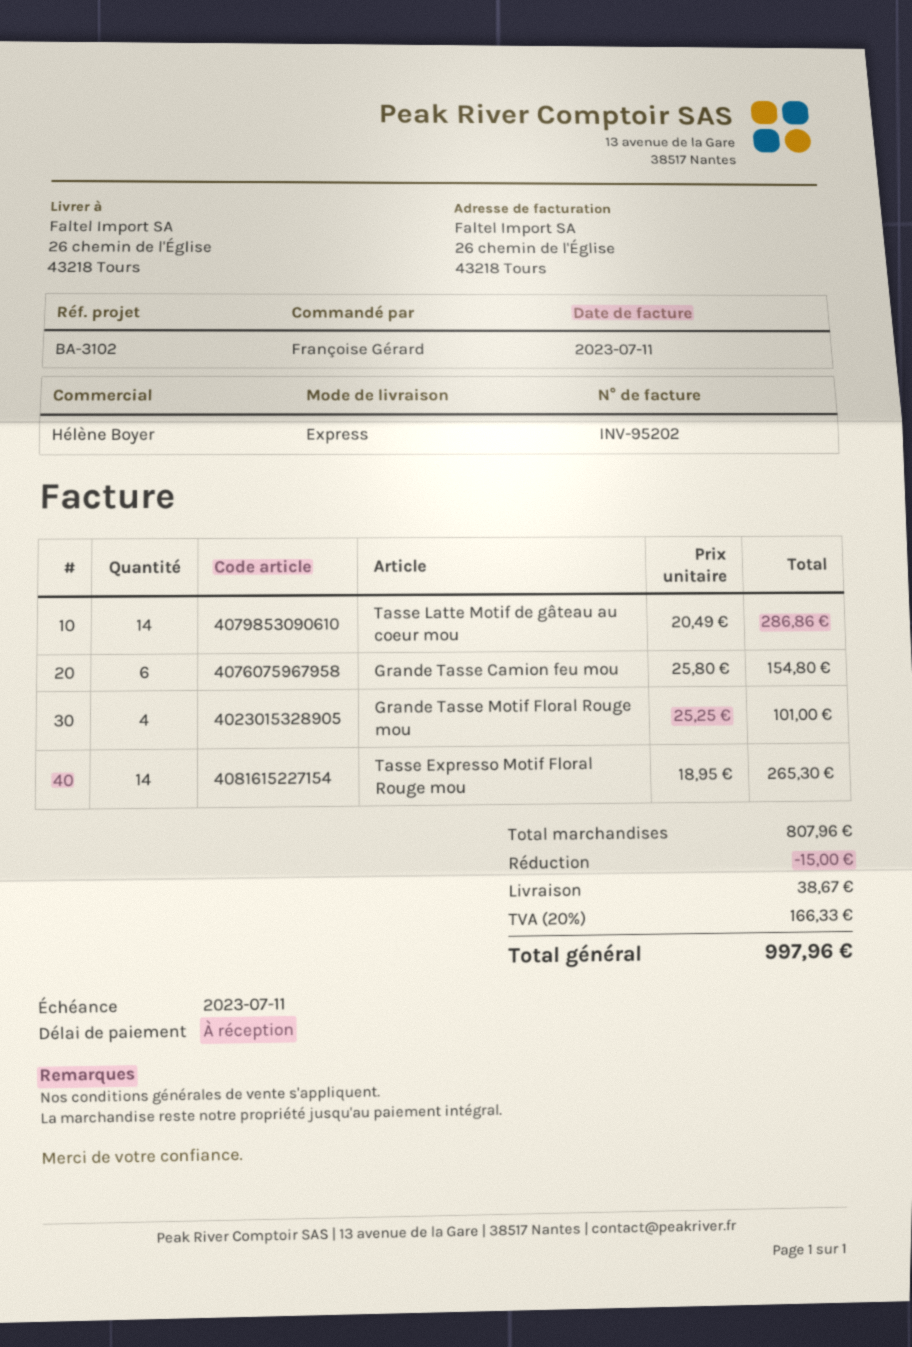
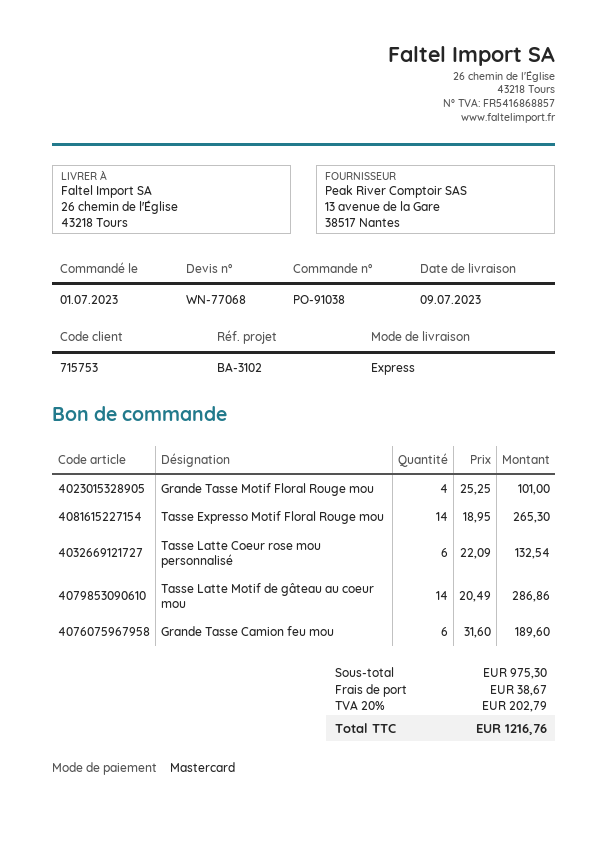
Grande Tasse Camion feu mou: 6 x 25.80 = 154.80 -> 6 x 31.60 = 189.60
Tasse Latte Coeur rose mou personnalisé: none -> 6 x 22.09 = 132.54
subtotal: 807.96 -> 975.30
discount: 15.00 -> none
tax: 20% = 166.33 -> 20% = 202.79
total: 997.96 -> 1216.76

